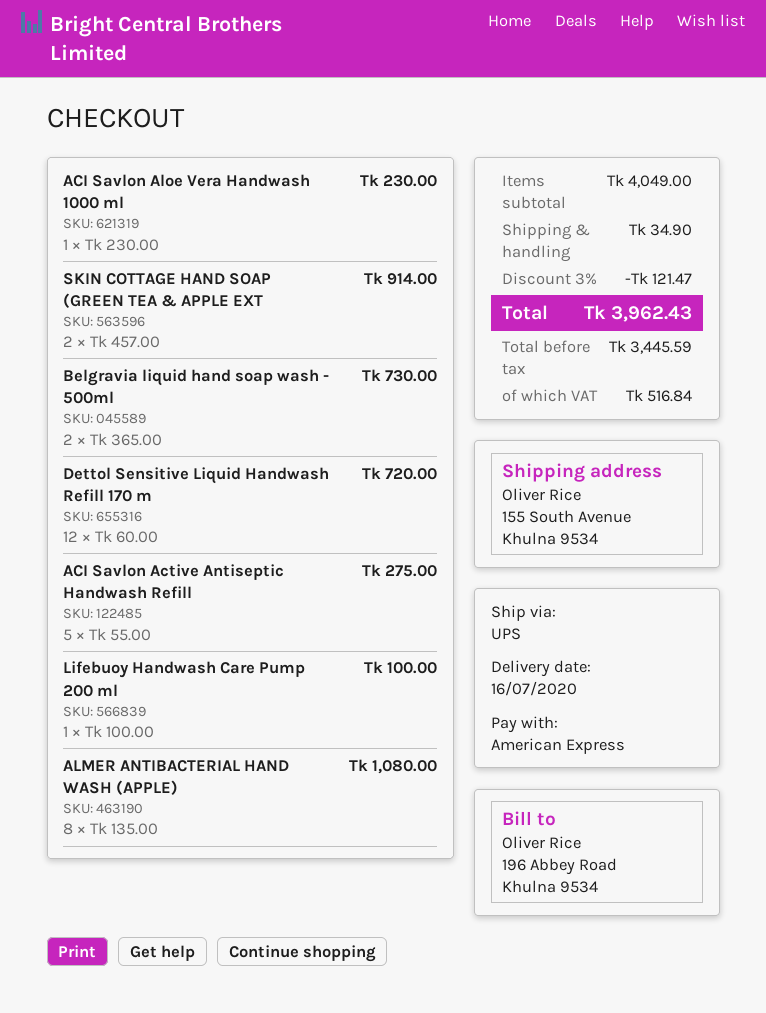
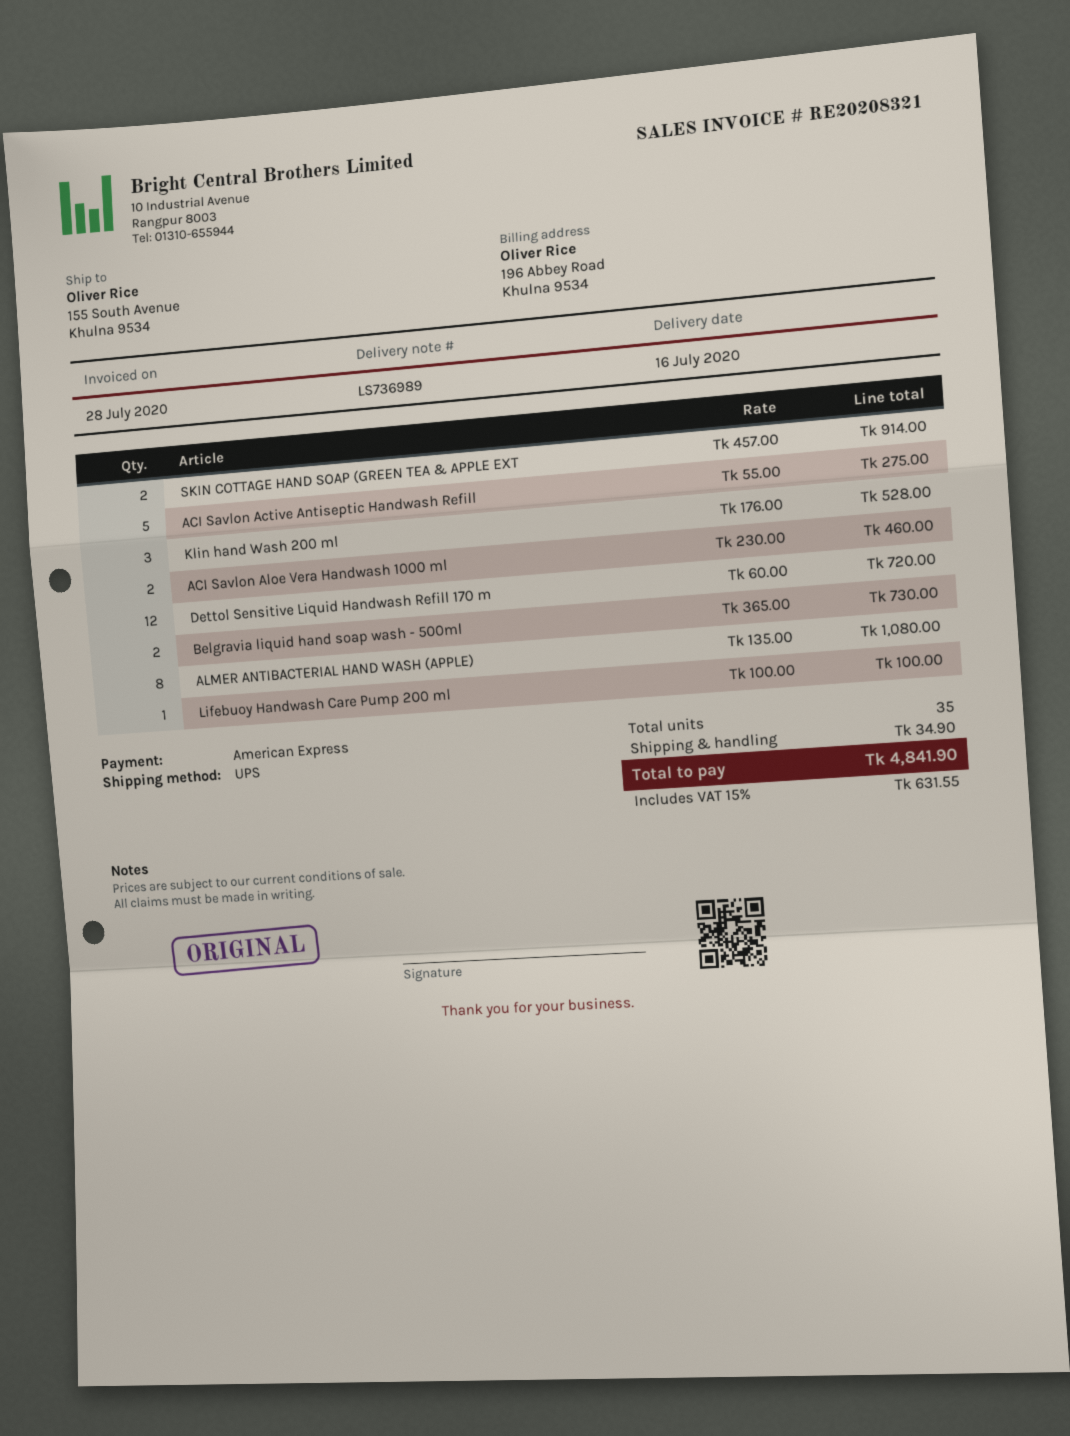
ACI Savlon Aloe Vera Handwash 1000 ml: 1 x 230.00 = 230.00 -> 2 x 230.00 = 460.00
Klin hand Wash 200 ml: none -> 3 x 176.00 = 528.00
discount: 3% = 121.47 -> none
tax: 516.84 -> 631.55
total: 3962.43 -> 4841.90

